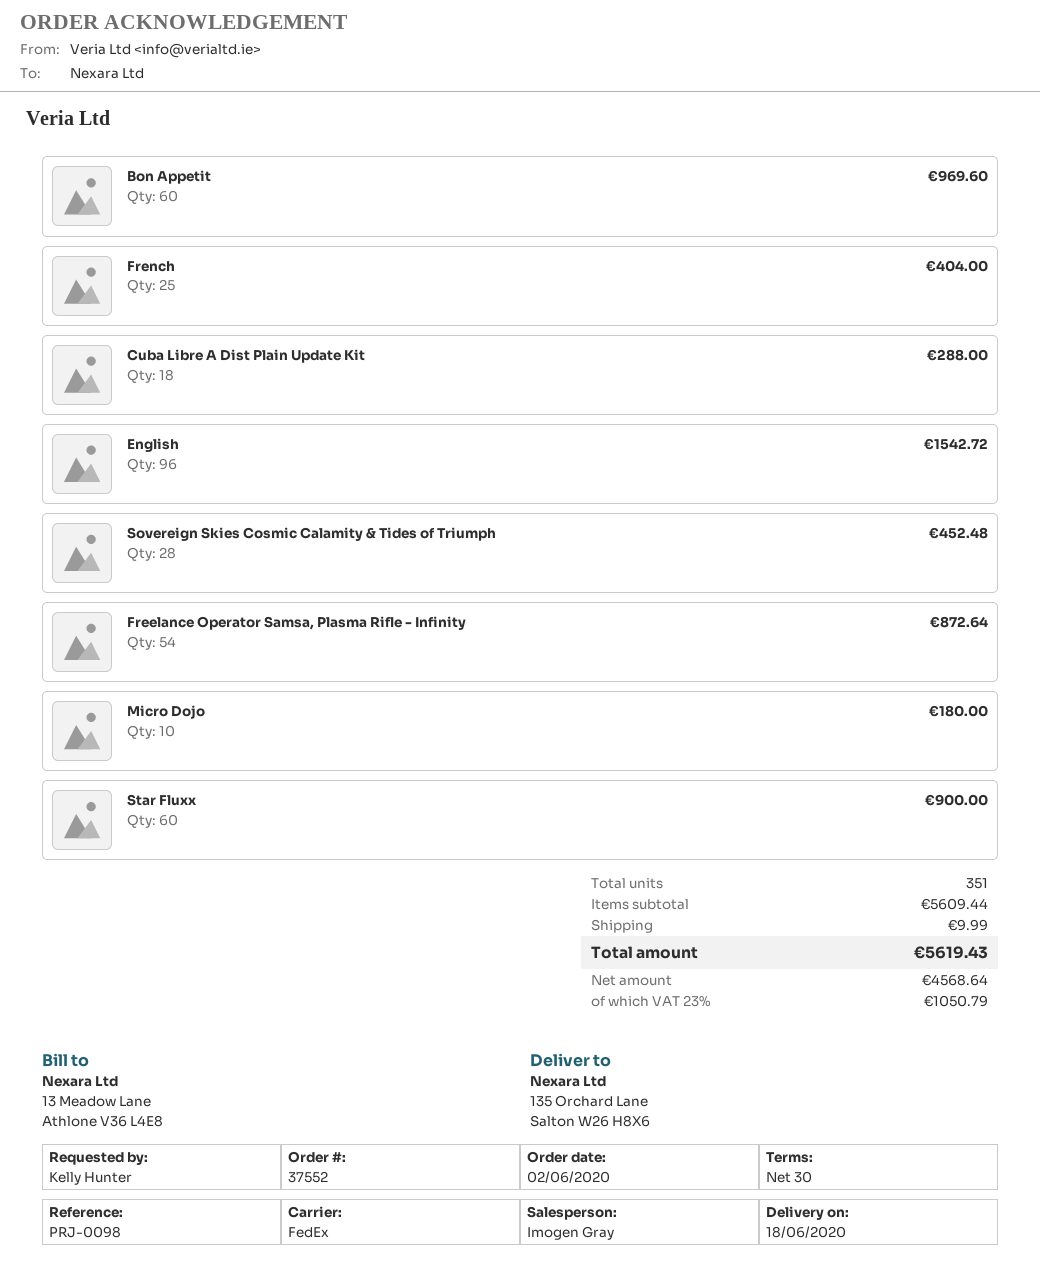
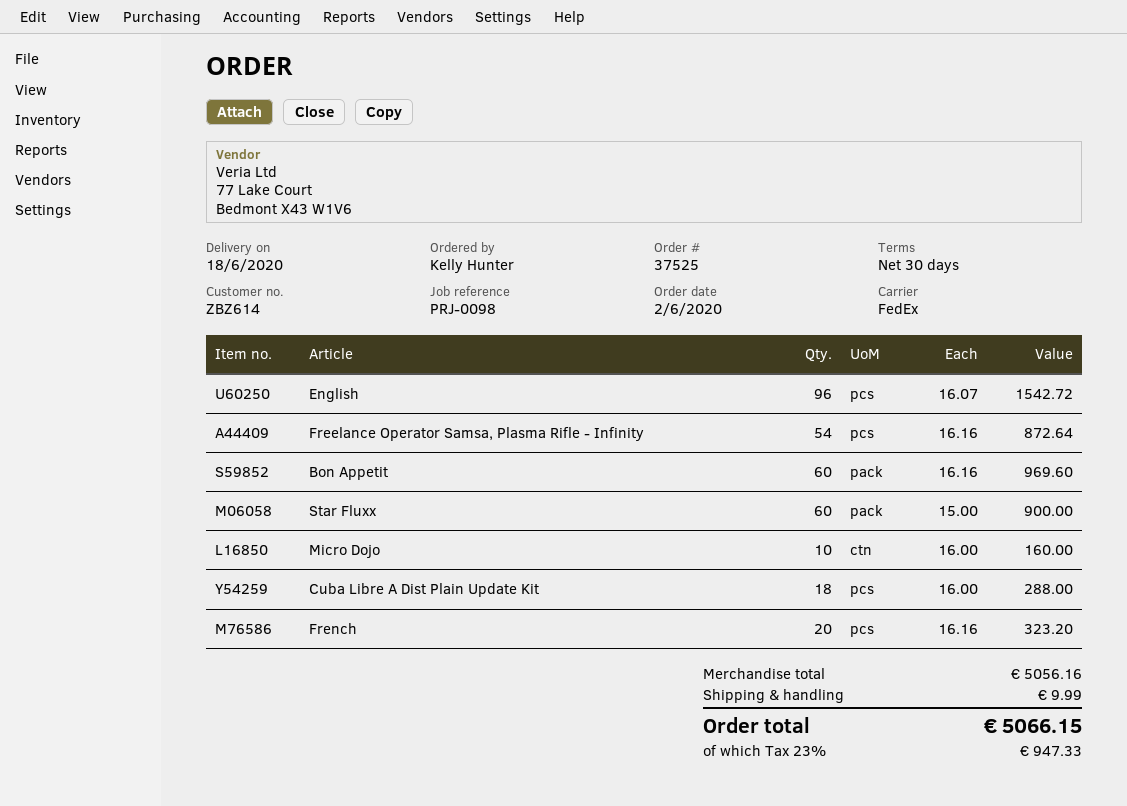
order number: 37552 -> 37525
French: 25 for 404.00 -> 20 for 323.20
Sovereign Skies Cosmic Calamity & Tides of Triumph: 28 for 452.48 -> none
Micro Dojo: 10 for 180.00 -> 10 for 160.00
subtotal: 5609.44 -> 5056.16
tax: 23% = 1050.79 -> 23% = 947.33
total: 5619.43 -> 5066.15

